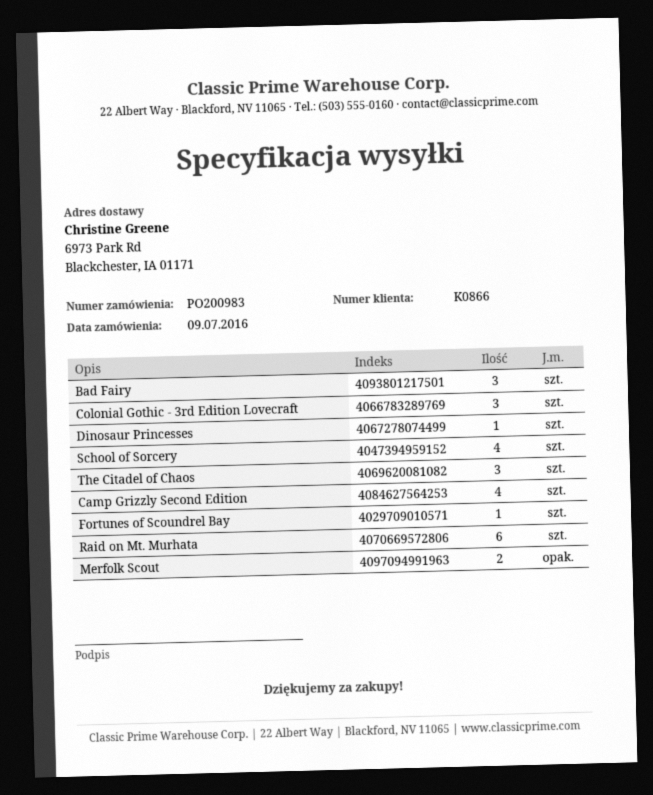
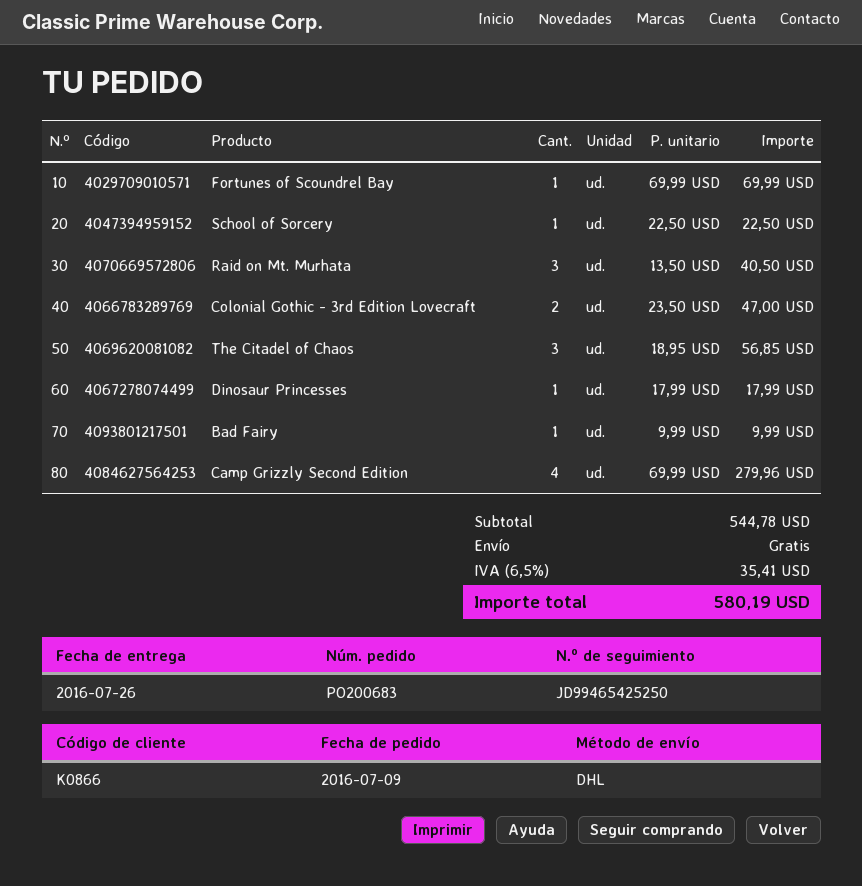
order number: PO200983 -> PO200683
Bad Fairy: 3 -> 1
Colonial Gothic - 3rd Edition Lovecraft: 3 -> 2
School of Sorcery: 4 -> 1
Raid on Mt. Murhata: 6 -> 3
Merfolk Scout: 2 -> none

